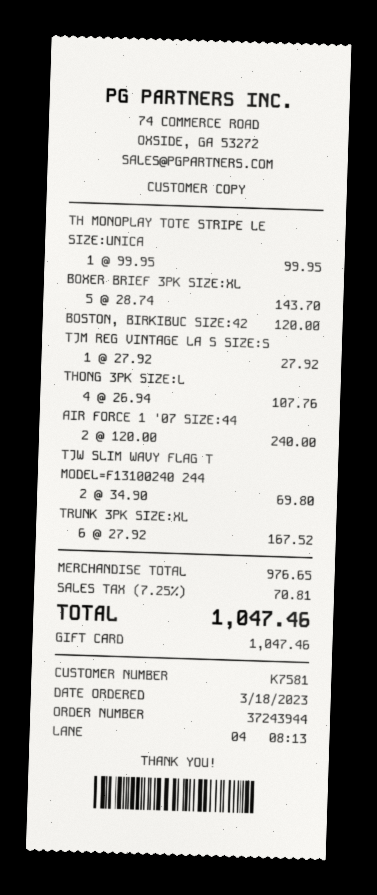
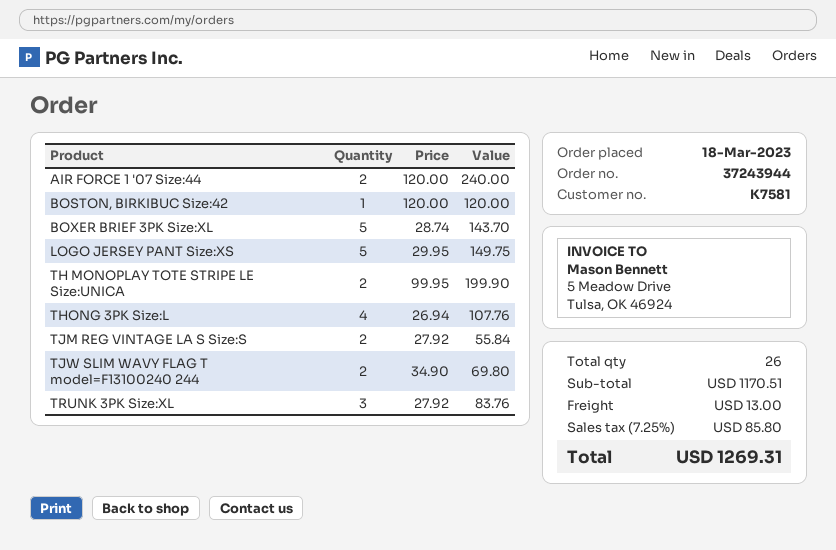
TH MONOPLAY TOTE STRIPE LE SIZE:UNICA: 1 x 99.95 = 99.95 -> 2 x 99.95 = 199.90
TJM REG VINTAGE LA S SIZE:S: 1 x 27.92 = 27.92 -> 2 x 27.92 = 55.84
TRUNK 3PK SIZE:XL: 6 x 27.92 = 167.52 -> 3 x 27.92 = 83.76
LOGO JERSEY PANT Size:XS: none -> 5 x 29.95 = 149.75
subtotal: 976.65 -> 1170.51
shipping: none -> 13.00
tax: 7.25% = 70.81 -> 7.25% = 85.80
total: 1047.46 -> 1269.31

